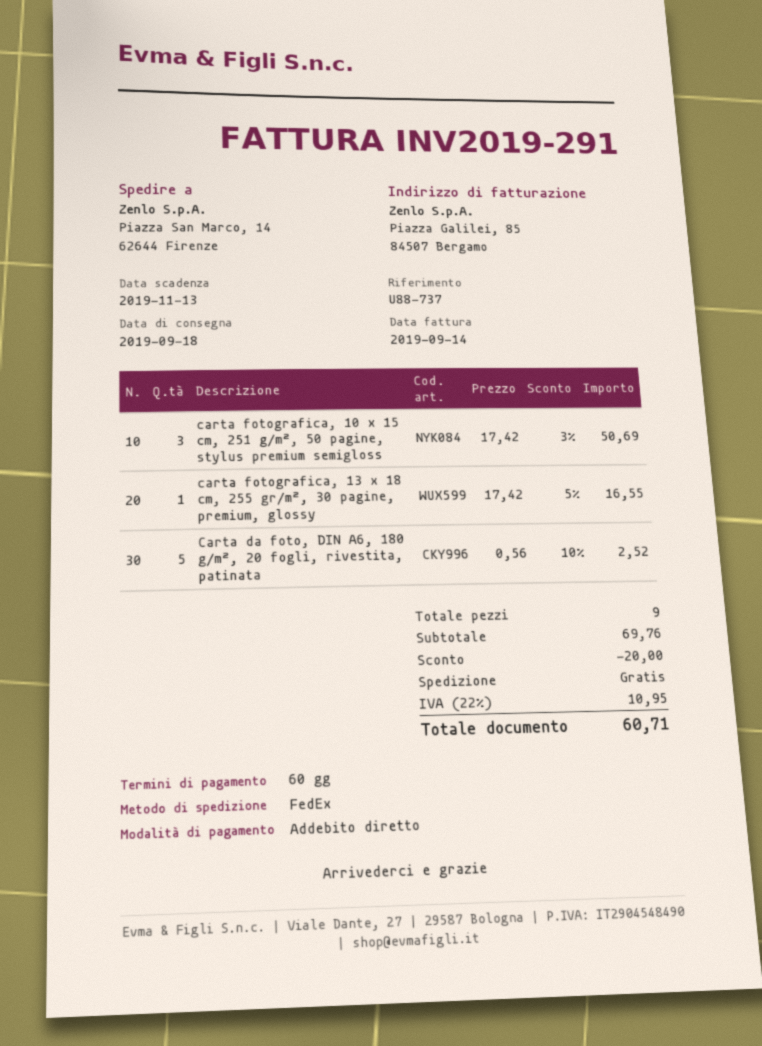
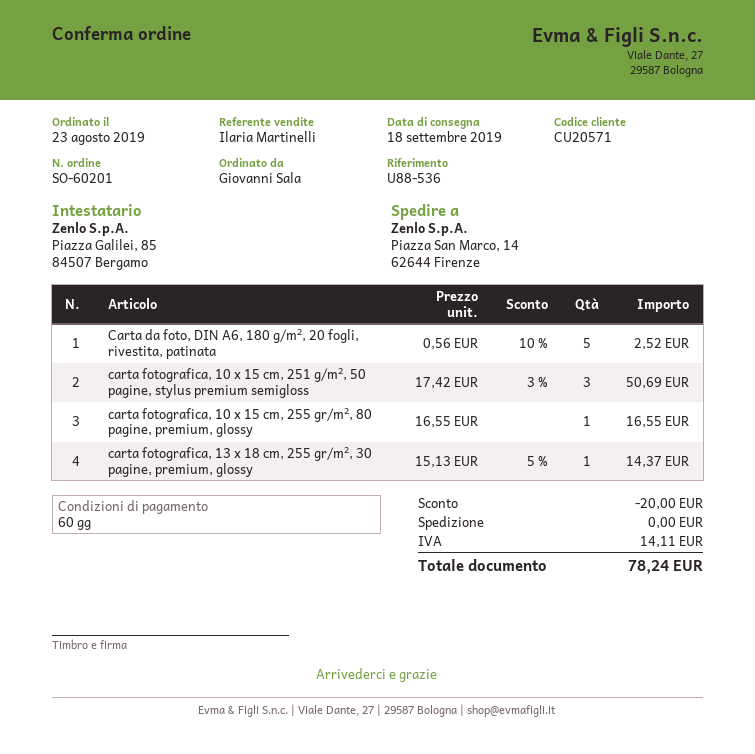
reference: U88-737 -> U88-536
carta fotografica, 13 x 18 cm, 255 gr/m², 30 pagine, premium, glossy: 1 x 17.42 - 5% = 16.55 -> 1 x 15.13 - 5% = 14.37
carta fotografica, 10 x 15 cm, 255 gr/m², 80 pagine, premium, glossy: none -> 1 x 16.55 = 16.55
tax: 10.95 -> 14.11
total: 60.71 -> 78.24

